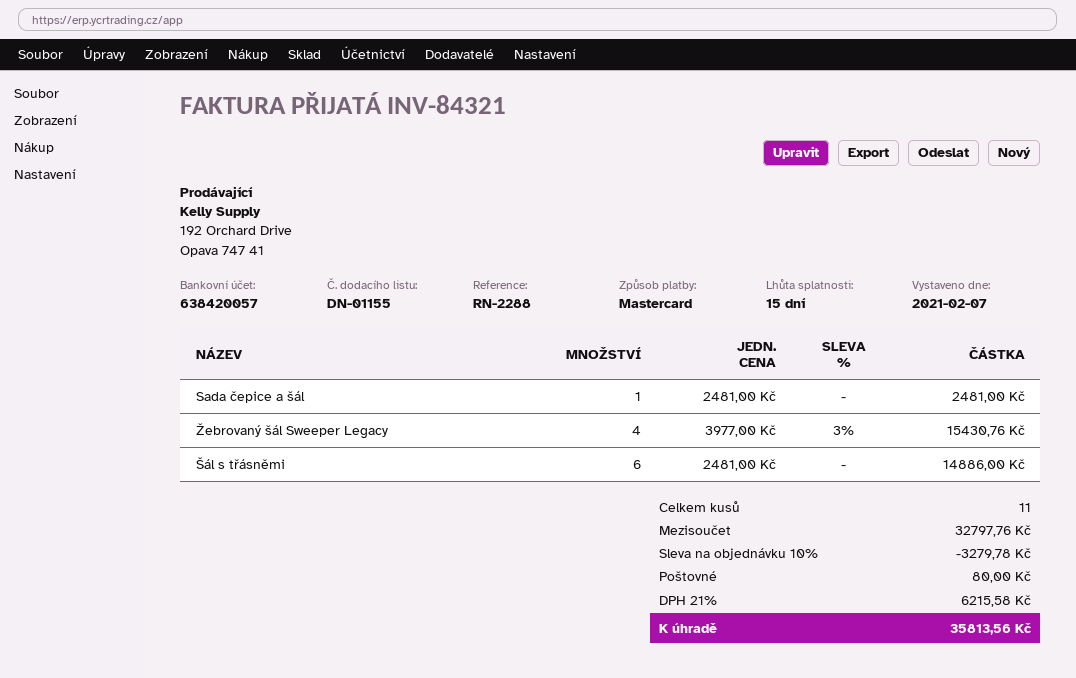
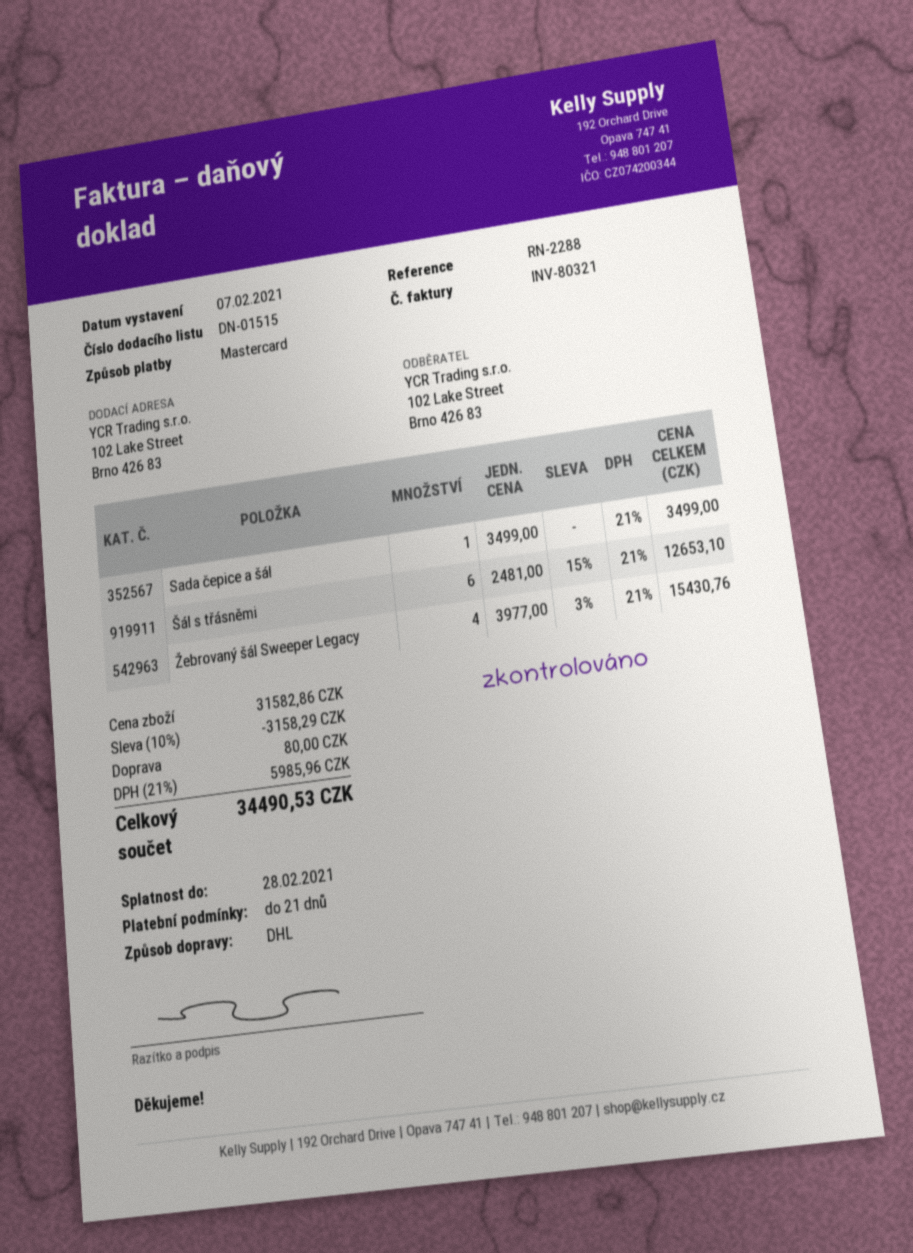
delivery note number: DN-01155 -> DN-01515
invoice number: INV-84321 -> INV-80321
payment terms: 15 days -> 21 days
Sada čepice a šál: 1 x 2481.00 = 2481.00 -> 1 x 3499.00 = 3499.00
Šál s třásněmi: 6 x 2481.00 = 14886.00 -> 6 x 2481.00 - 15% = 12653.10
subtotal: 32797.76 -> 31582.86
discount: 10% = 3279.78 -> 10% = 3158.29
tax: 21% = 6215.58 -> 21% = 5985.96
total: 35813.56 -> 34490.53

